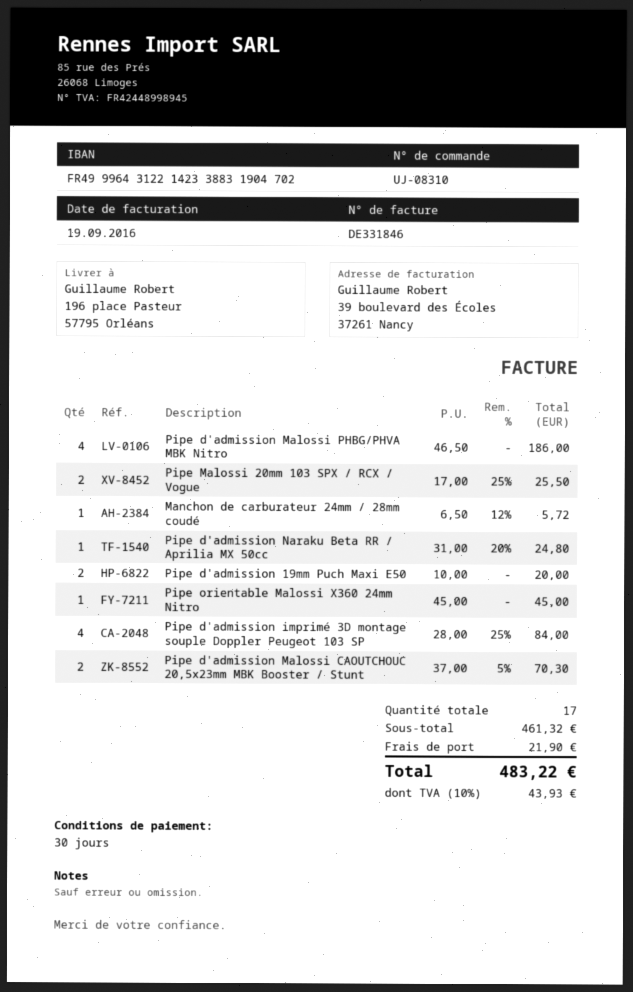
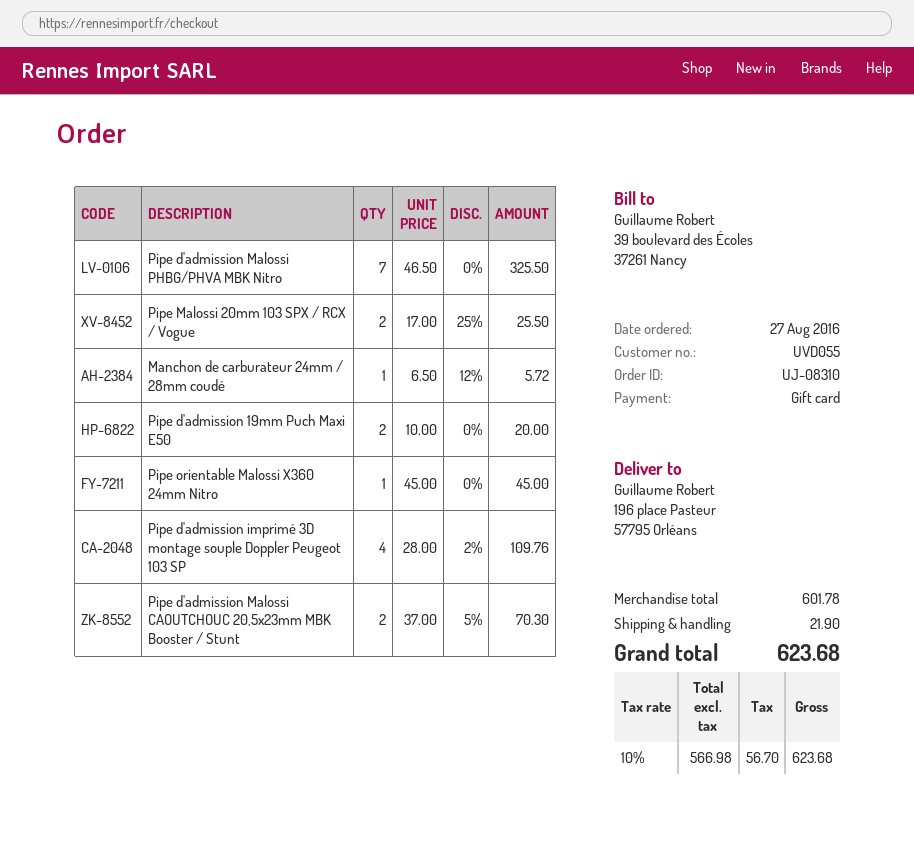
Pipe d'admission Malossi PHBG/PHVA MBK Nitro: 4 x 46.50 = 186.00 -> 7 x 46.50 = 325.50
Pipe d'admission Naraku Beta RR / Aprilia MX 50cc: 1 x 31.00 - 20% = 24.80 -> none
Pipe d'admission imprimé 3D montage souple Doppler Peugeot 103 SP: 4 x 28.00 - 25% = 84.00 -> 4 x 28.00 - 2% = 109.76
subtotal: 461.32 -> 601.78
tax: 10% = 43.93 -> 10% = 56.70
total: 483.22 -> 623.68

